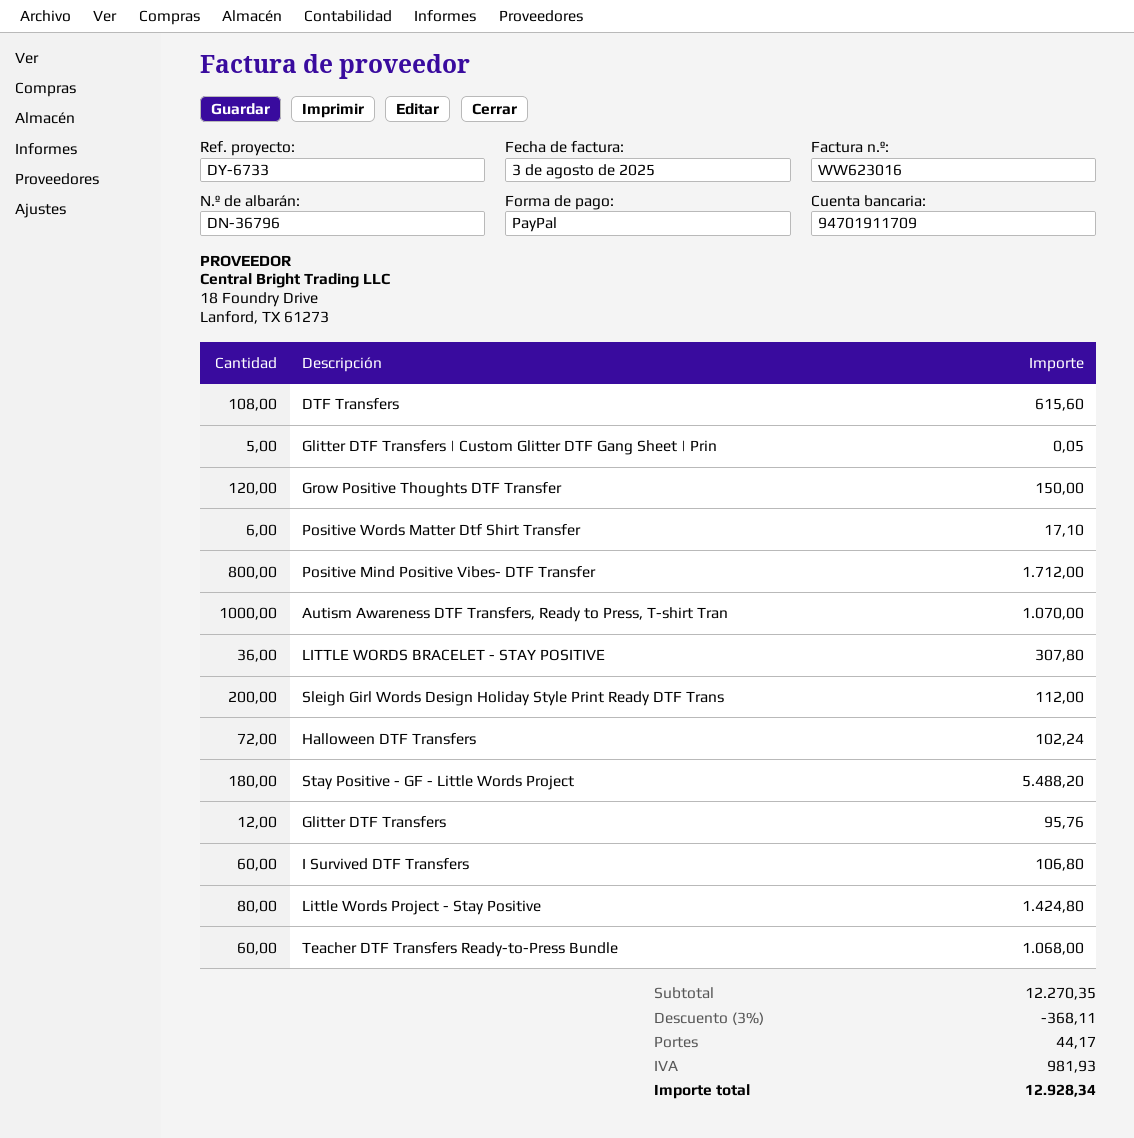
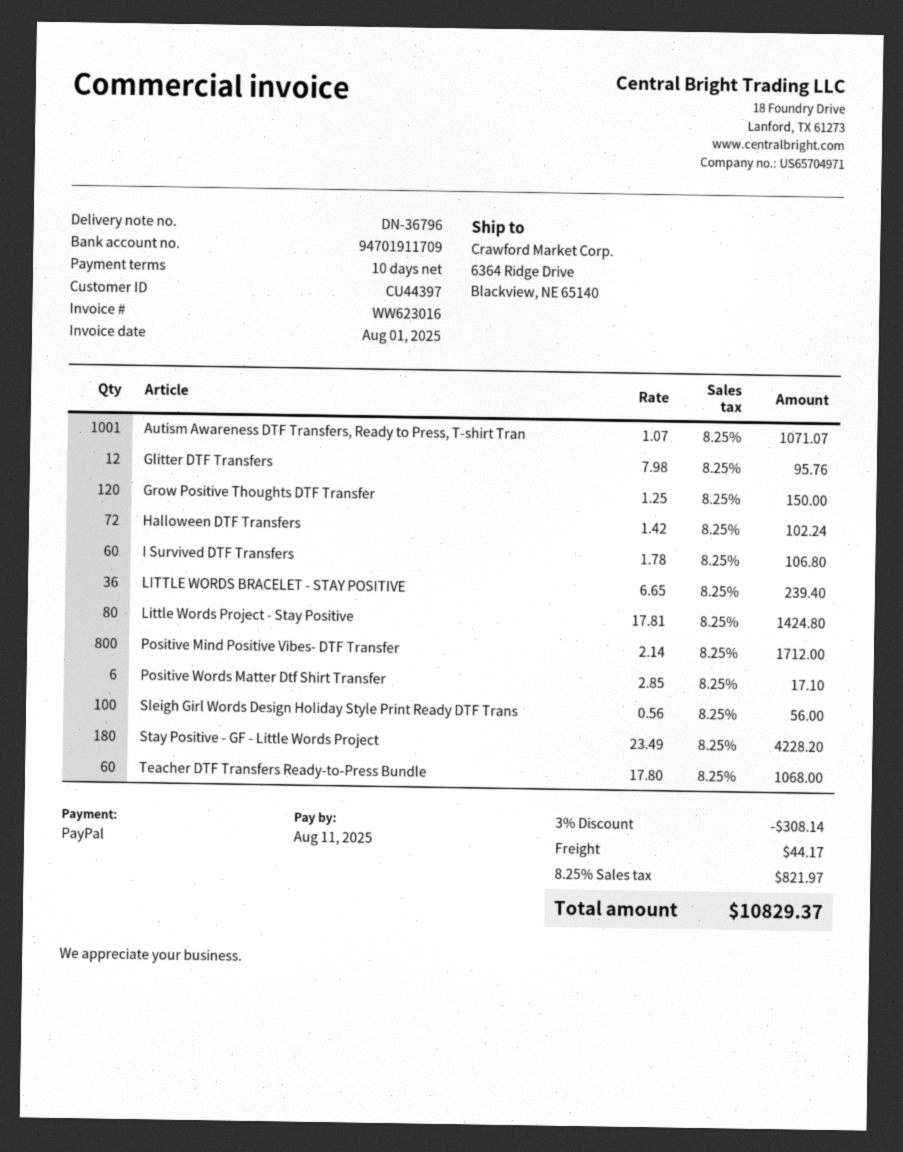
invoice date: 2025-08-03 -> 2025-08-01
DTF Transfers: 108 for 615.60 -> none
Glitter DTF Transfers | Custom Glitter DTF Gang Sheet | Prin: 5 for 0.05 -> none
Autism Awareness DTF Transfers, Ready to Press, T-shirt Tran: 1000 for 1070.00 -> 1001 for 1071.07
LITTLE WORDS BRACELET - STAY POSITIVE: 36 for 307.80 -> 36 for 239.40
Sleigh Girl Words Design Holiday Style Print Ready DTF Trans: 200 for 112.00 -> 100 for 56.00
Stay Positive - GF - Little Words Project: 180 for 5488.20 -> 180 for 4228.20
discount: 3% = 368.11 -> 3% = 308.14
tax: 981.93 -> 821.97
total: 12928.34 -> 10829.37

